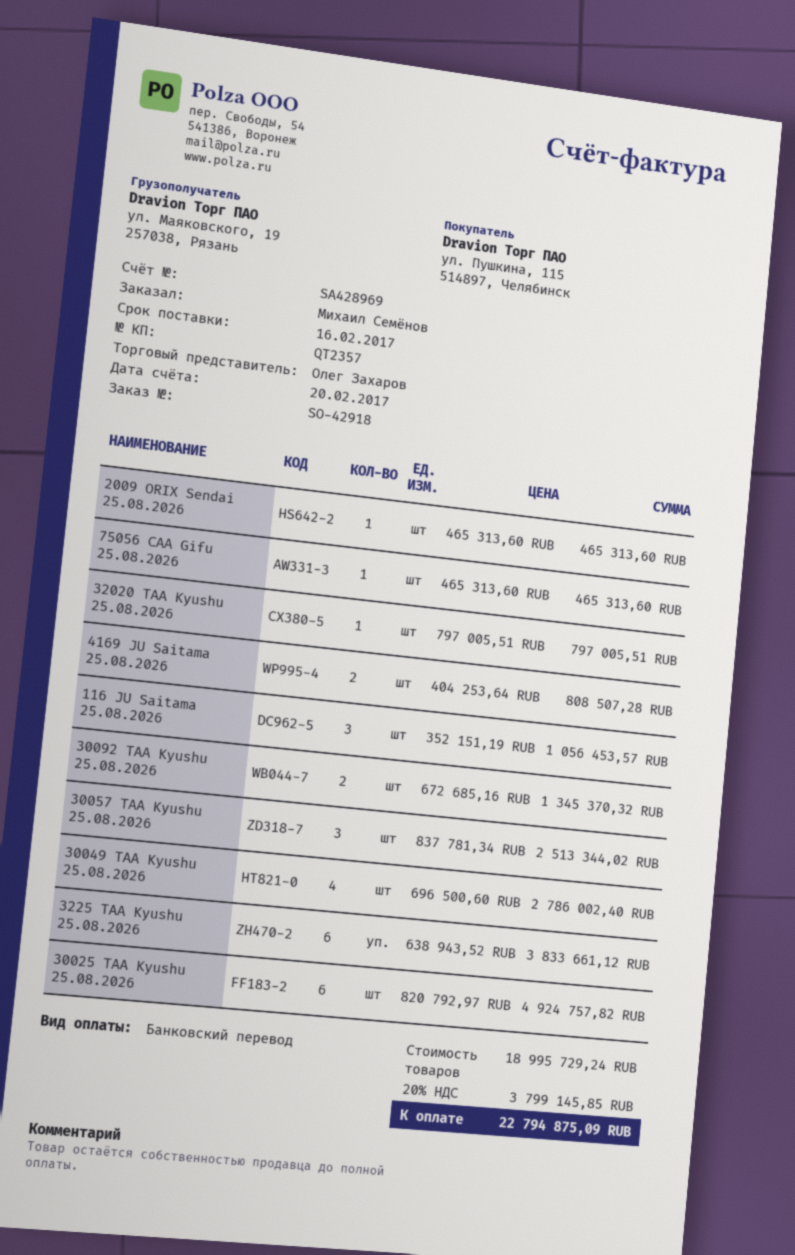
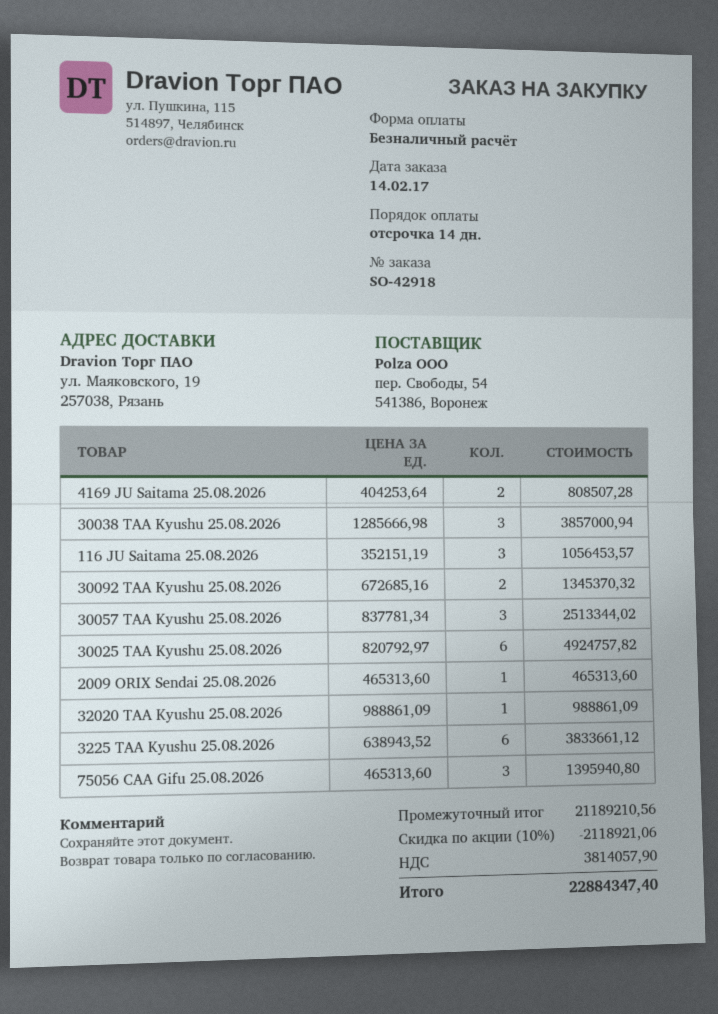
75056 CAA Gifu 25.08.2026: 1 x 465313.60 = 465313.60 -> 3 x 465313.60 = 1395940.80
32020 TAA Kyushu 25.08.2026: 1 x 797005.51 = 797005.51 -> 1 x 988861.09 = 988861.09
30049 TAA Kyushu 25.08.2026: 4 x 696500.60 = 2786002.40 -> none
30038 TAA Kyushu 25.08.2026: none -> 3 x 1285666.98 = 3857000.94
subtotal: 18995729.24 -> 21189210.56
discount: none -> 10% = 2118921.06
tax: 3799145.85 -> 3814057.90
total: 22794875.09 -> 22884347.40

